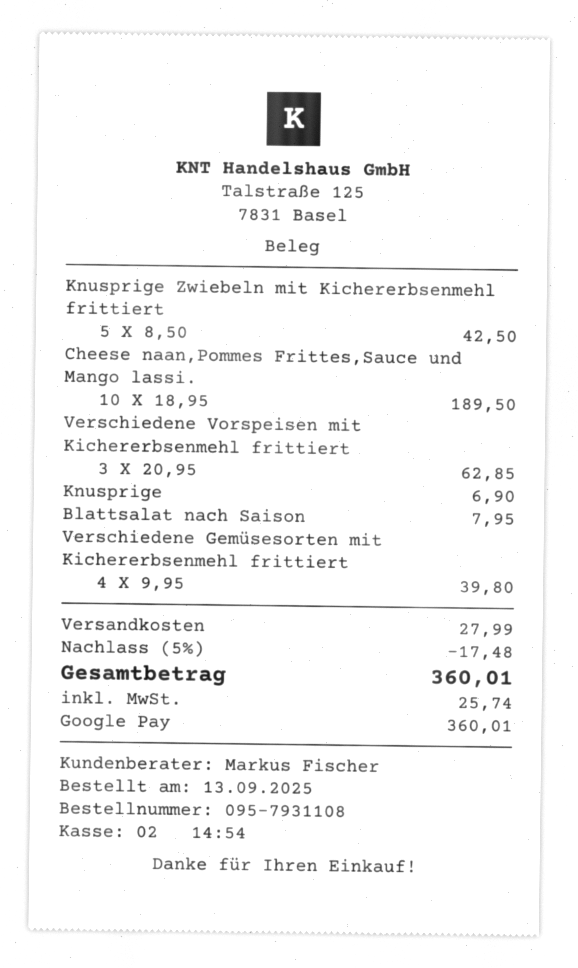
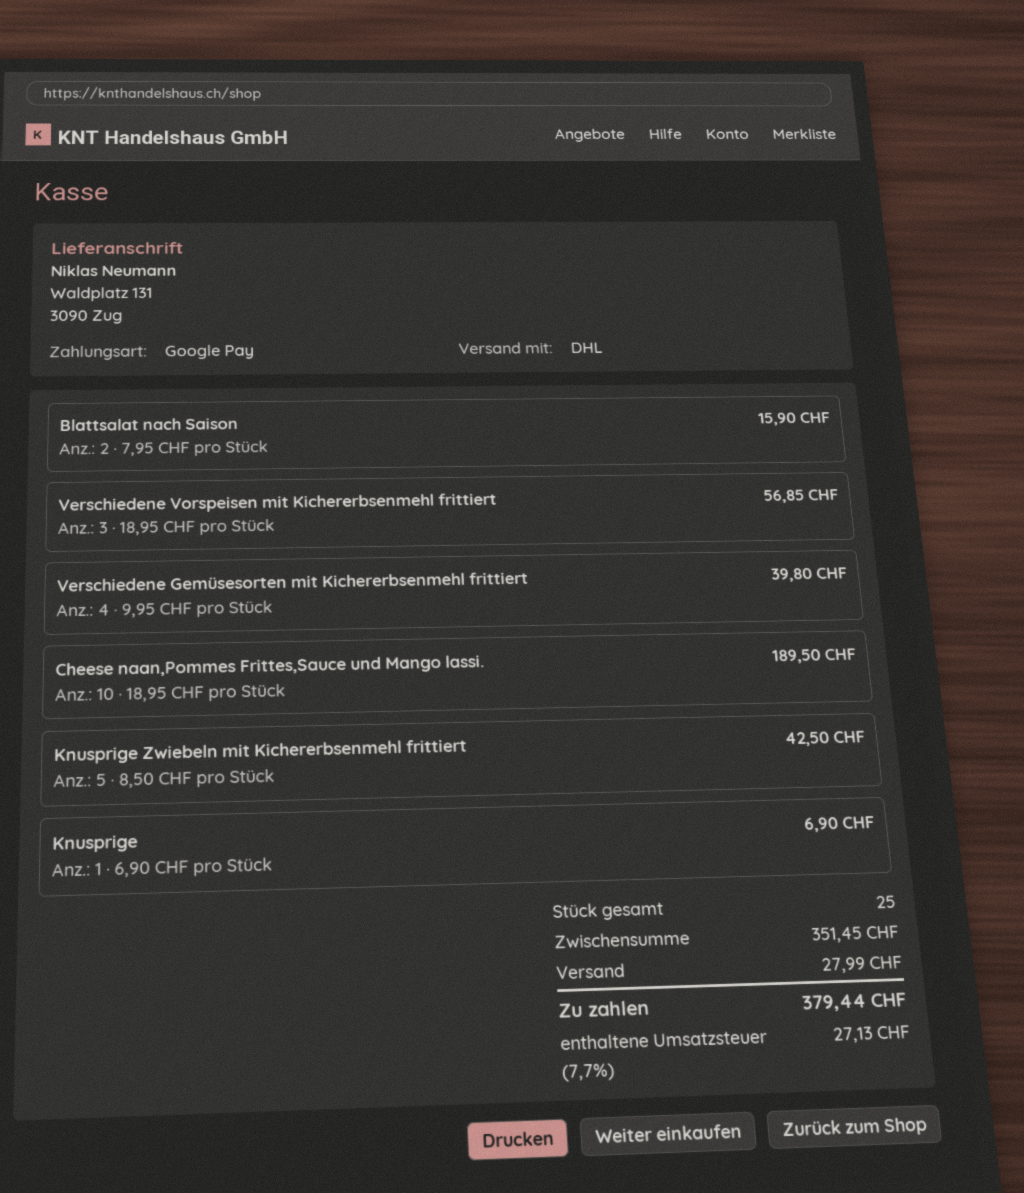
Verschiedene Vorspeisen mit Kichererbsenmehl frittiert: 3 x 20.95 = 62.85 -> 3 x 18.95 = 56.85
Blattsalat nach Saison: 1 x 7.95 = 7.95 -> 2 x 7.95 = 15.90
discount: 5% = 17.48 -> none
tax: 25.74 -> 27.13
total: 360.01 -> 379.44

